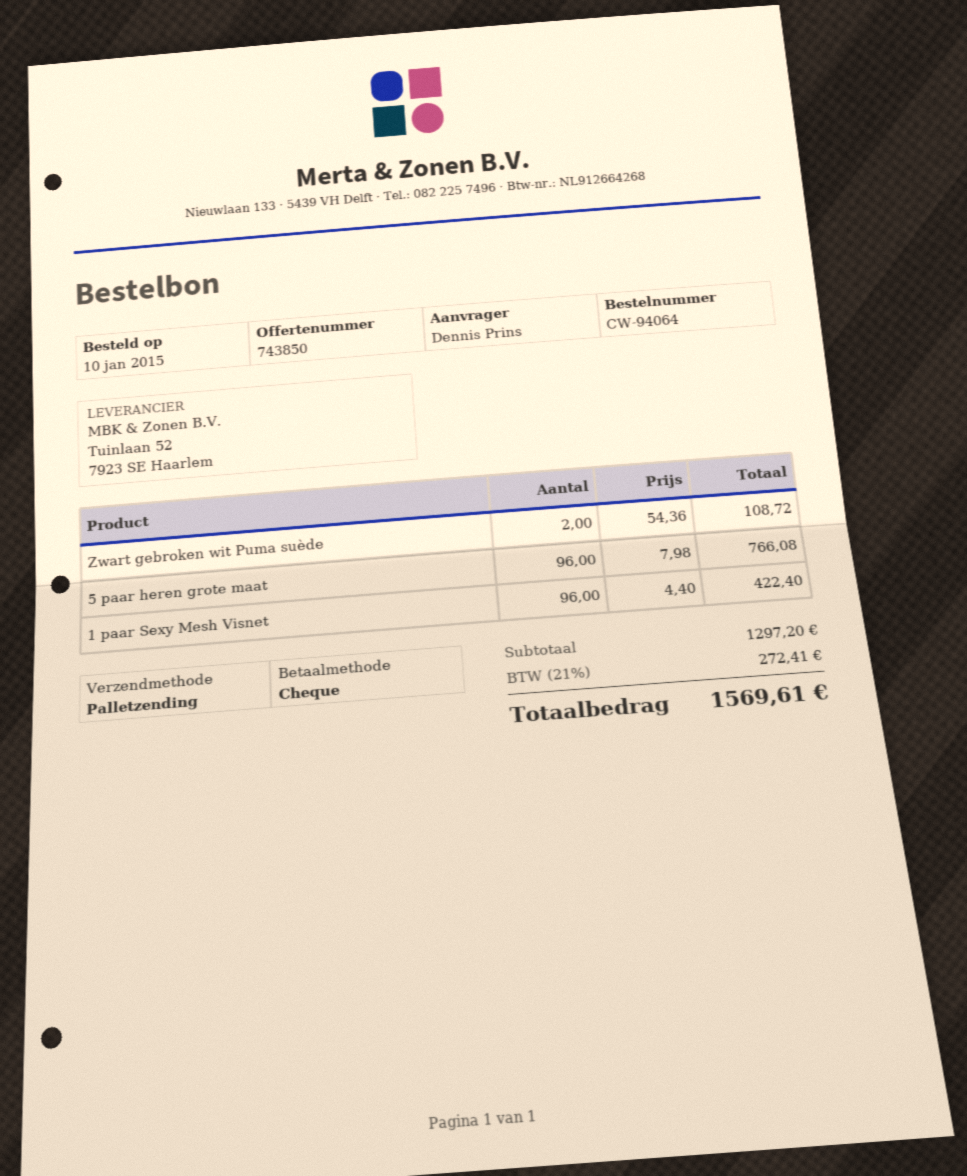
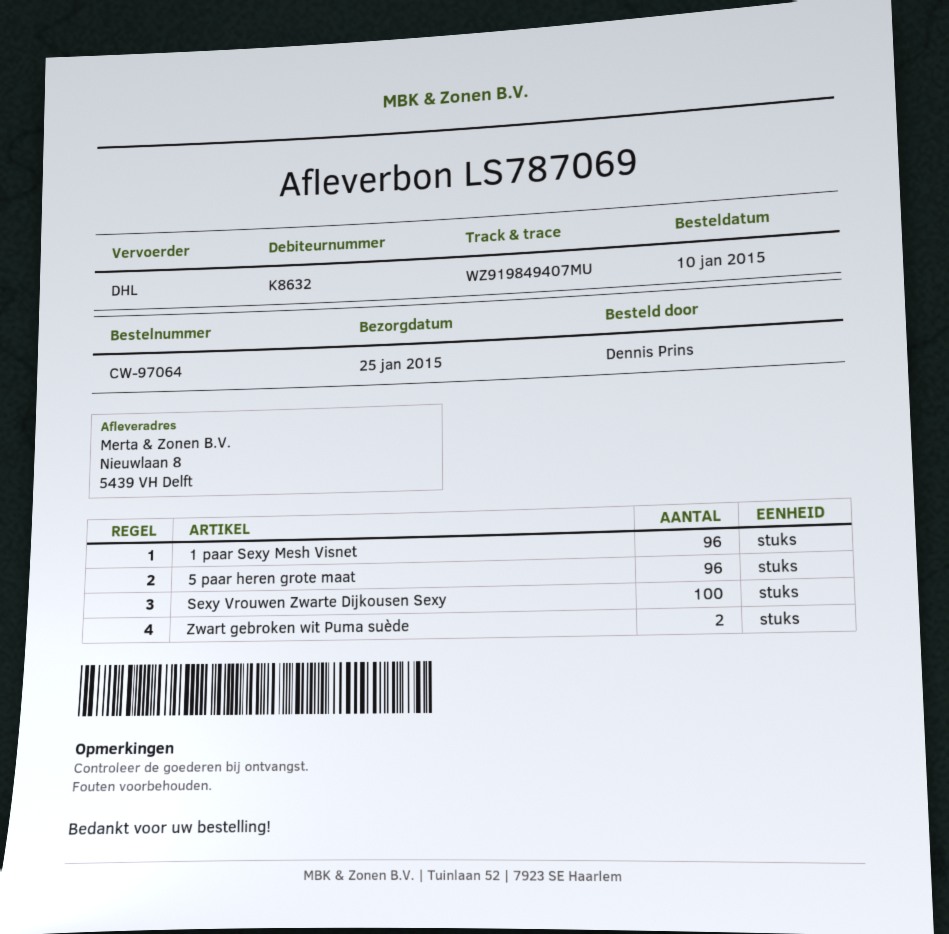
order number: CW-94064 -> CW-97064
shipping method: pallet freight -> DHL
Sexy Vrouwen Zwarte Dijkousen Sexy: none -> 100

